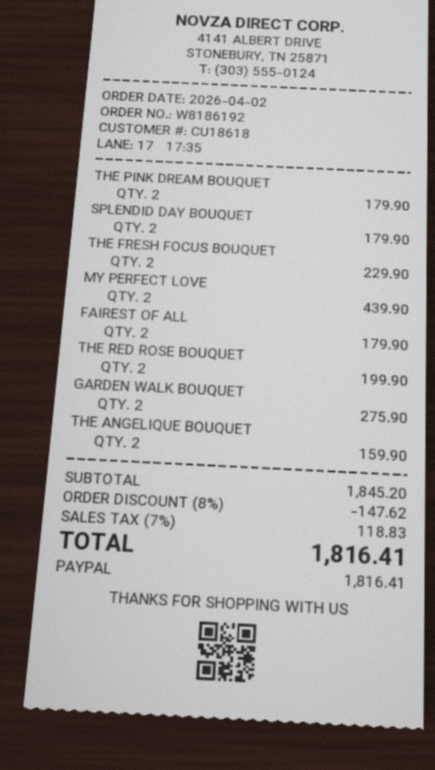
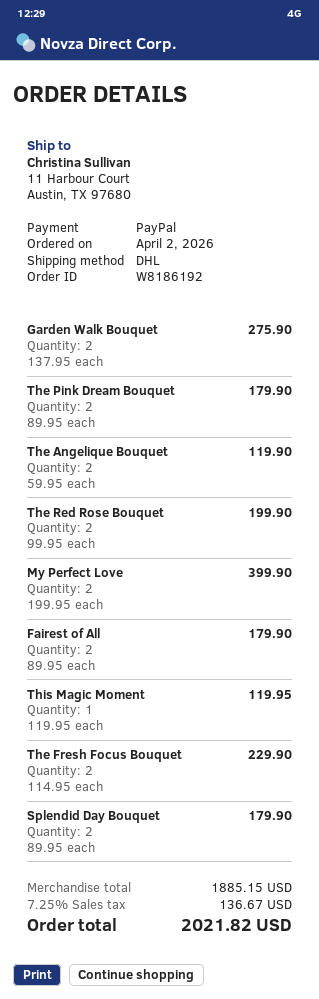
MY PERFECT LOVE: 2 for 439.90 -> 2 for 399.90
THE ANGELIQUE BOUQUET: 2 for 159.90 -> 2 for 119.90
This Magic Moment: none -> 1 for 119.95
subtotal: 1845.20 -> 1885.15
discount: 8% = 147.62 -> none
tax: 7% = 118.83 -> 7.25% = 136.67
total: 1816.41 -> 2021.82

